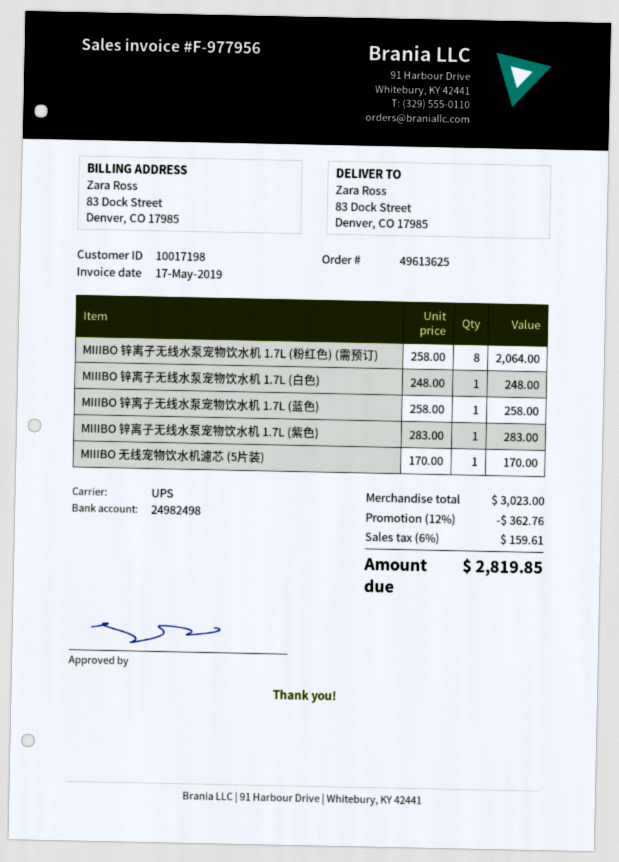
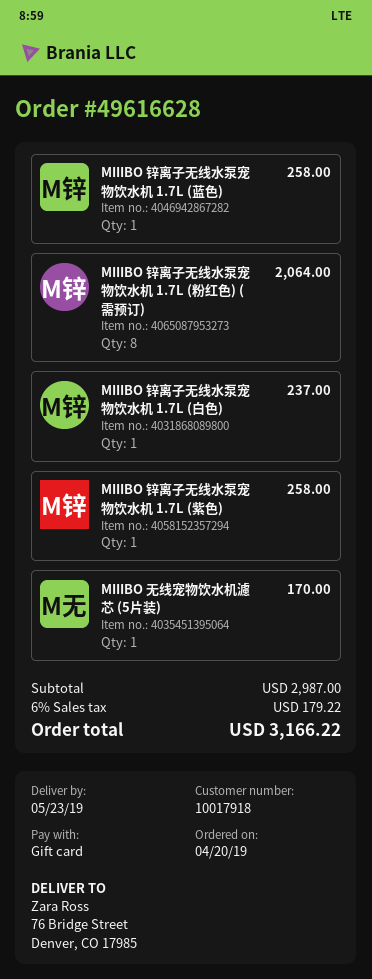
order number: 49613625 -> 49616628
customer number: 10017198 -> 10017918
ship to: 83 Dock Street, Denver, CO 17985 -> 76 Bridge Street, Denver, CO 17985
MIIIBO 锌离子无线水泵宠物饮水机 1.7L (白色): 1 for 248.00 -> 1 for 237.00
MIIIBO 锌离子无线水泵宠物饮水机 1.7L (紫色): 1 for 283.00 -> 1 for 258.00
subtotal: 3023.00 -> 2987.00
discount: 12% = 362.76 -> none
tax: 6% = 159.61 -> 6% = 179.22
total: 2819.85 -> 3166.22

